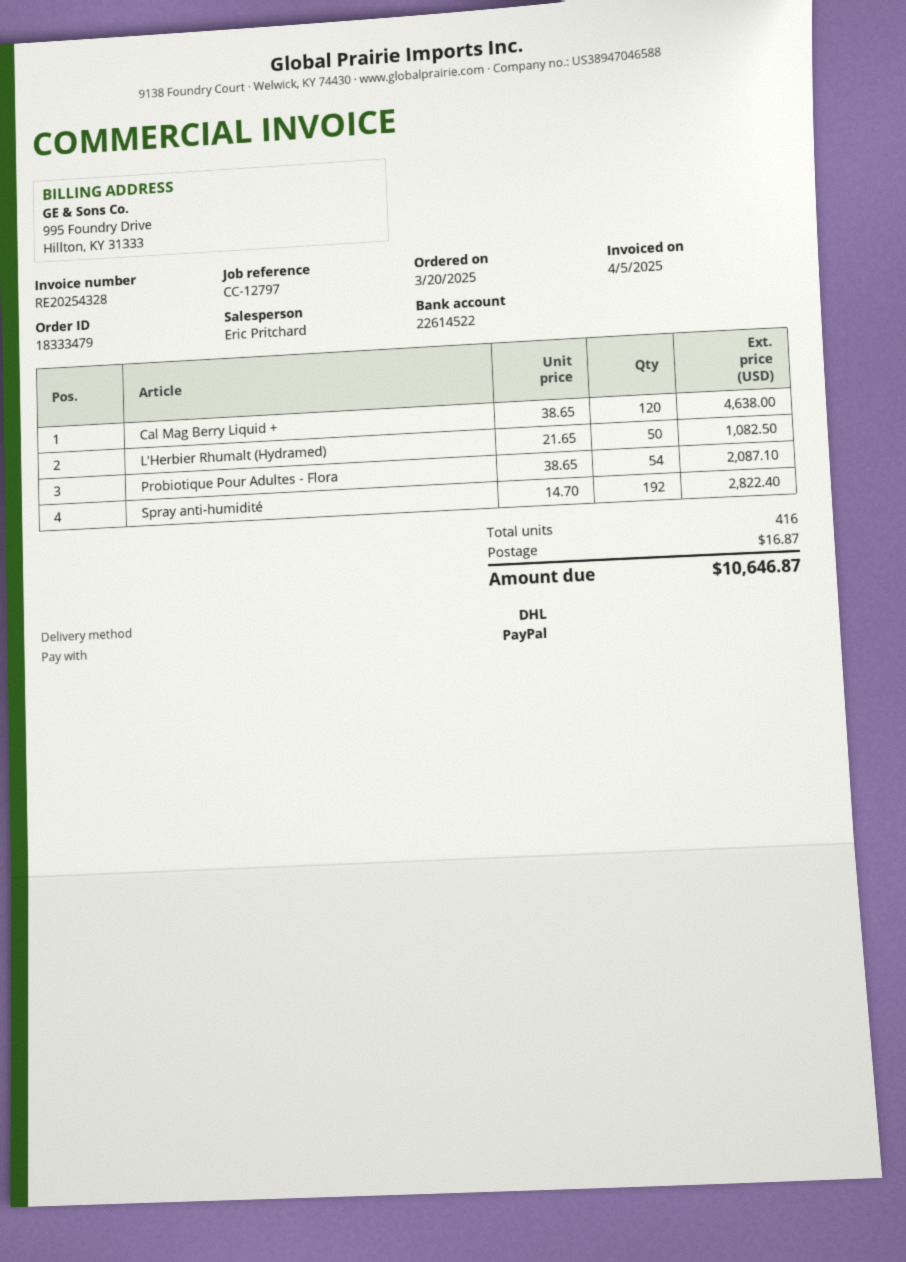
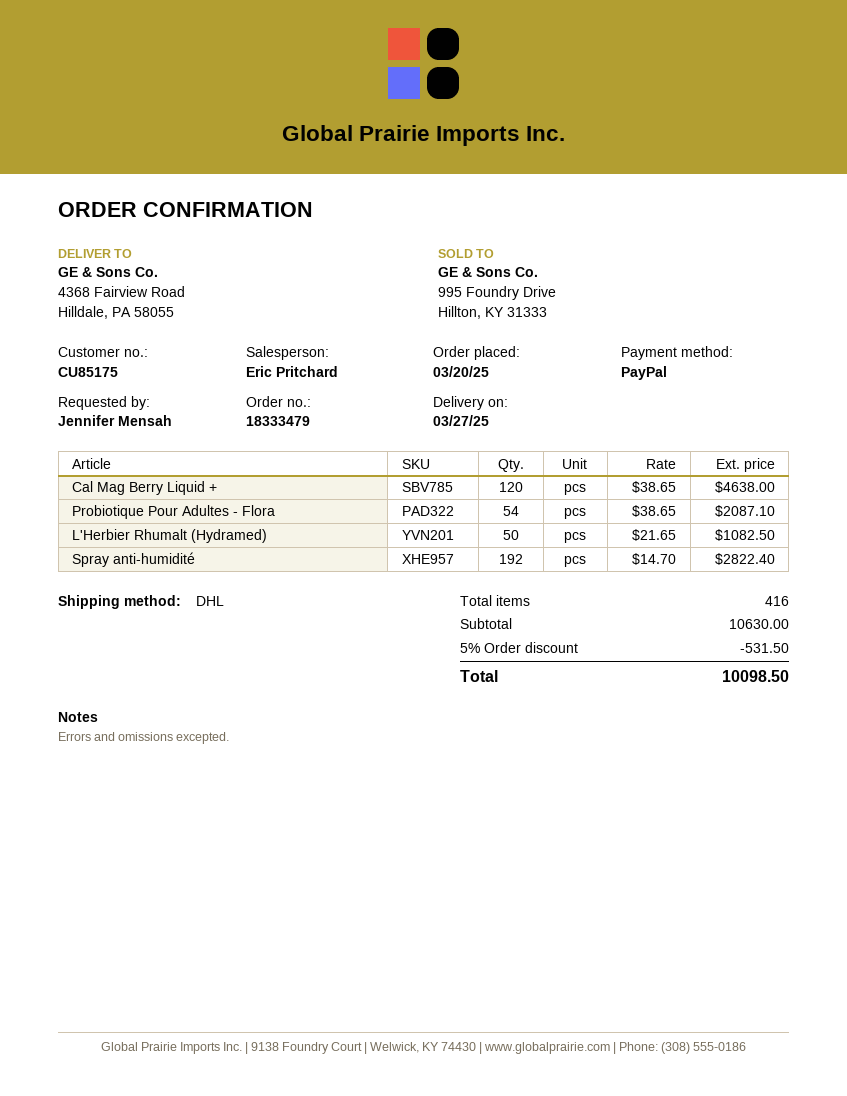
discount: none -> 5% = 531.50
shipping: 16.87 -> none
total: 10646.87 -> 10098.50

